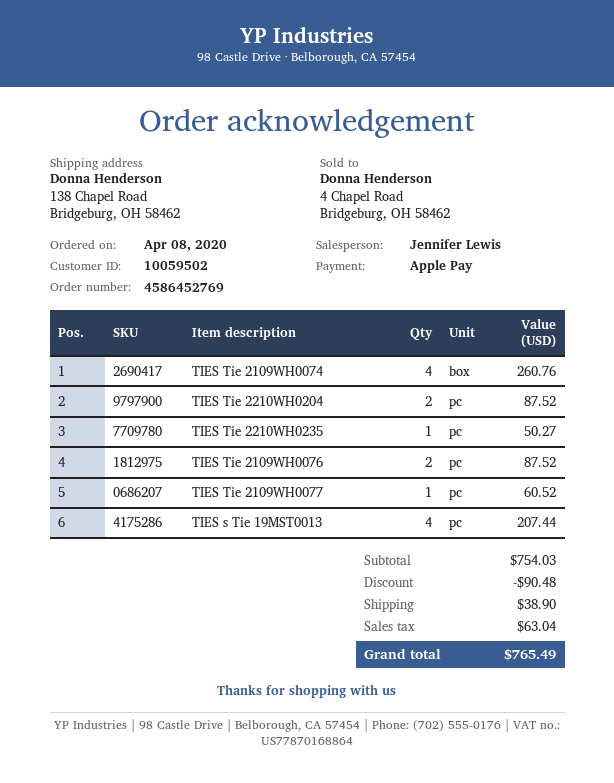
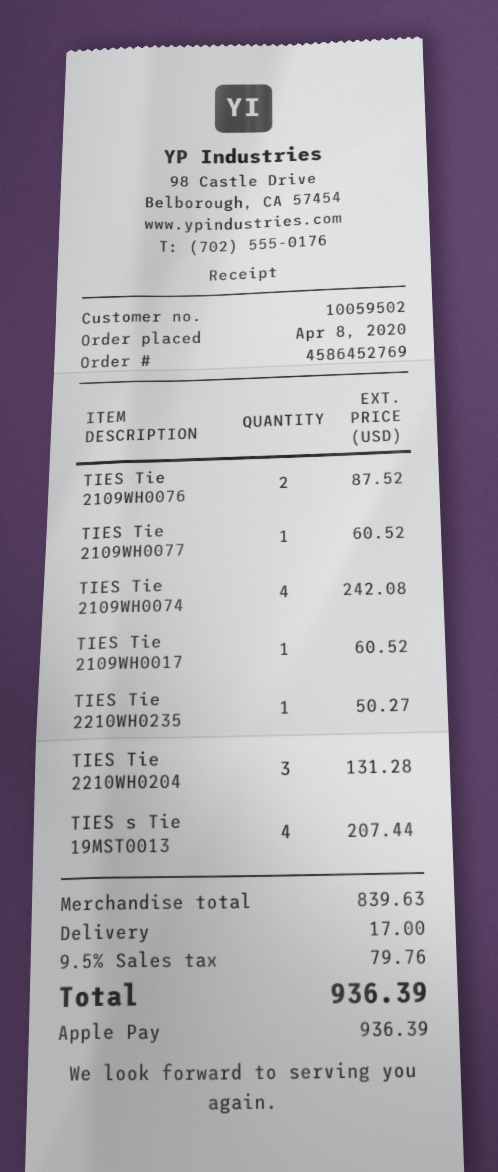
TIES Tie 2109WH0074: 4 for 260.76 -> 4 for 242.08
TIES Tie 2210WH0204: 2 for 87.52 -> 3 for 131.28
TIES Tie 2109WH0017: none -> 1 for 60.52
subtotal: 754.03 -> 839.63
discount: 90.48 -> none
shipping: 38.90 -> 17.00
tax: 63.04 -> 79.76
total: 765.49 -> 936.39

